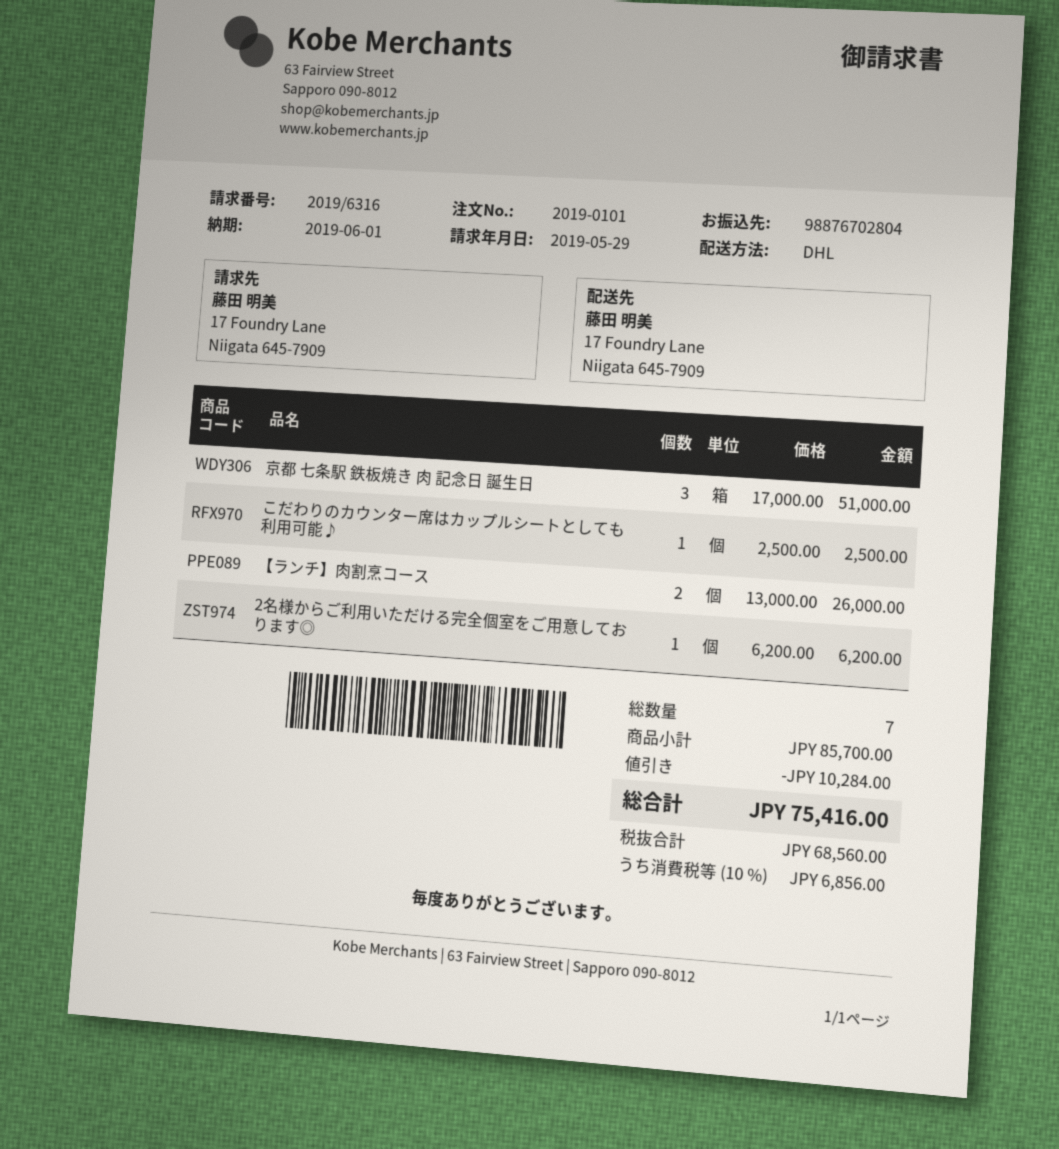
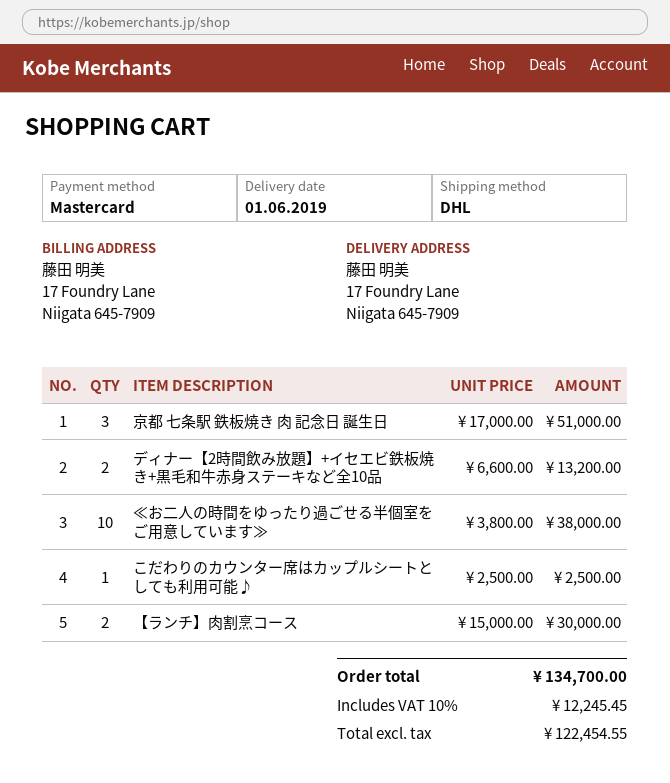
【ランチ】肉割烹コース: 2 x 13000.00 = 26000.00 -> 2 x 15000.00 = 30000.00
2名様からご利用いただける完全個室をご用意しております◎: 1 x 6200.00 = 6200.00 -> none
ディナー【2時間飲み放題】+イセエビ鉄板焼き+黒毛和牛赤身ステーキなど全10品: none -> 2 x 6600.00 = 13200.00
≪お二人の時間をゆったり過ごせる半個室をご用意しています≫: none -> 10 x 3800.00 = 38000.00
discount: 10284.00 -> none
net: 68560.00 -> 122454.55
tax: 10% = 6856.00 -> 10% = 12245.45
total: 75416.00 -> 134700.00

